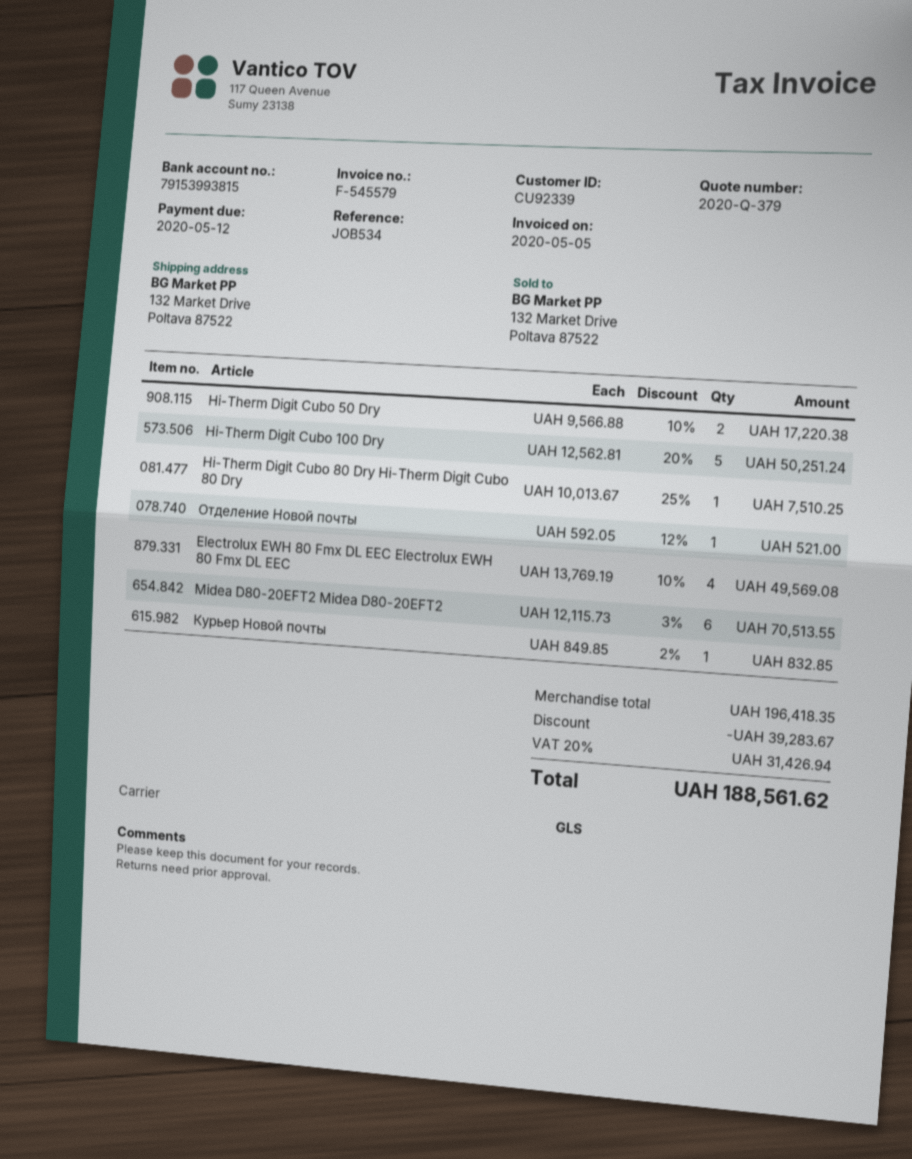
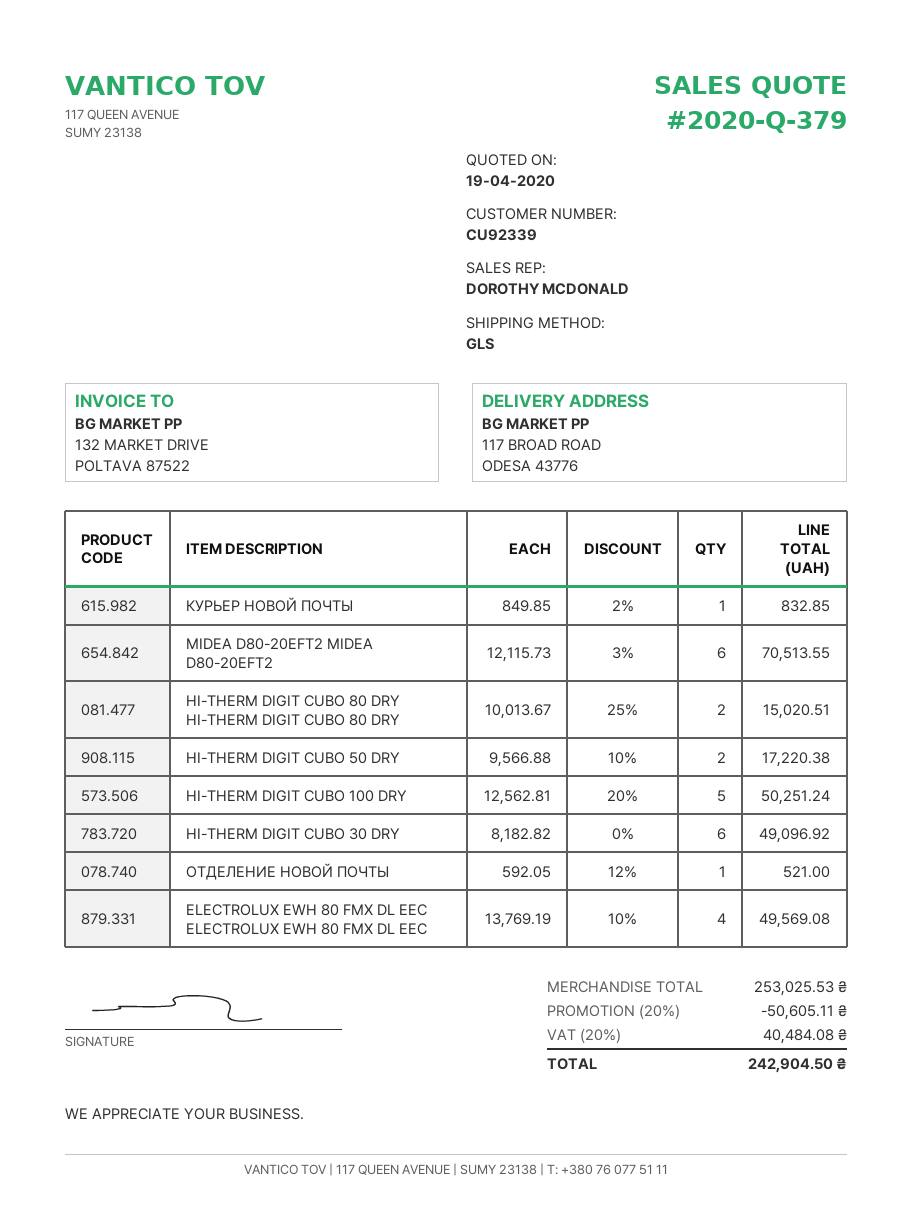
ship to: 132 Market Drive, Poltava 87522 -> 117 BROAD ROAD, ODESA 43776
Hi-Therm Digit Cubo 80 Dry Hi-Therm Digit Cubo 80 Dry: 1 x 10013.67 - 25% = 7510.25 -> 2 x 10013.67 - 25% = 15020.51
HI-THERM DIGIT CUBO 30 DRY: none -> 6 x 8182.82 = 49096.92
subtotal: 196418.35 -> 253025.53
discount: 39283.67 -> 50605.11
tax: 20% = 31426.94 -> 20% = 40484.08
total: 188561.62 -> 242904.50

